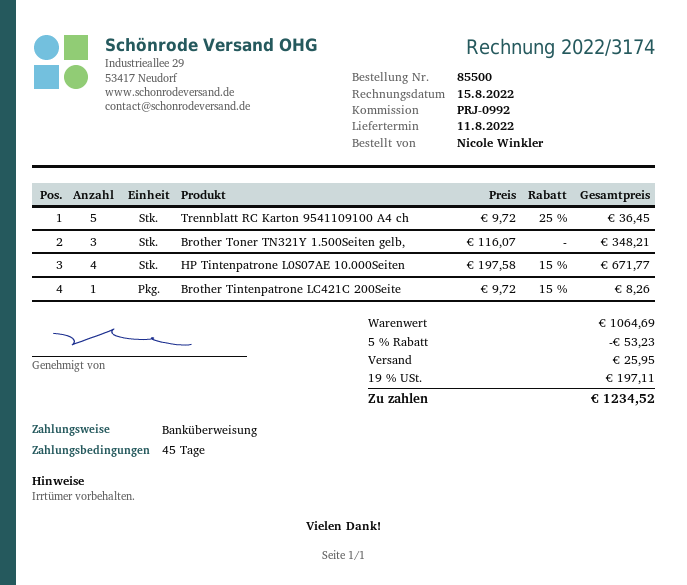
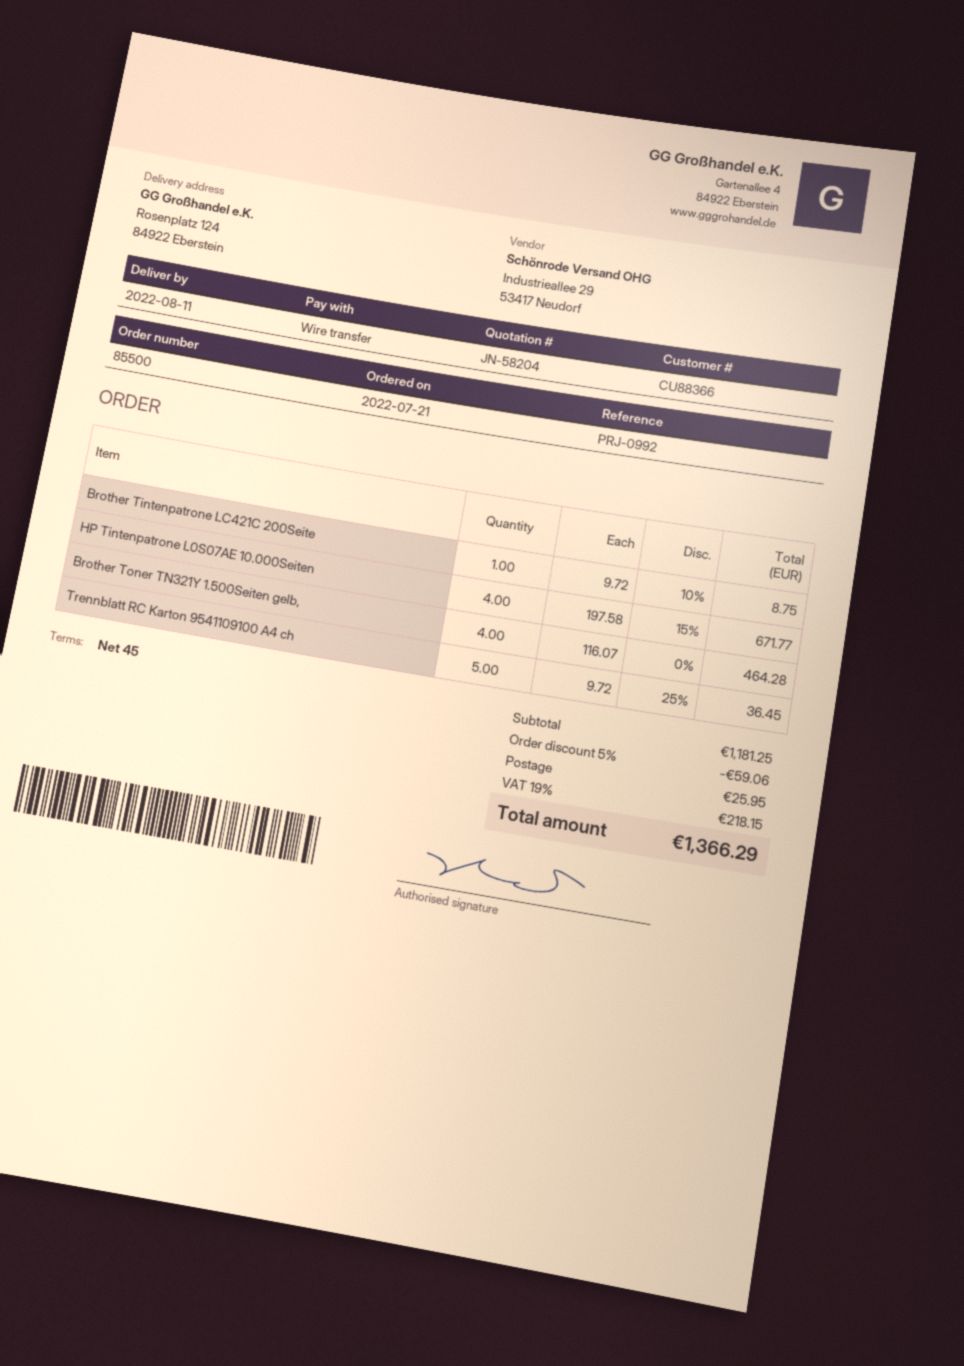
Brother Toner TN321Y 1.500Seiten gelb,: 3 x 116.07 = 348.21 -> 4 x 116.07 = 464.28
Brother Tintenpatrone LC421C 200Seite: 1 x 9.72 - 15% = 8.26 -> 1 x 9.72 - 10% = 8.75
subtotal: 1064.69 -> 1181.25
discount: 5% = 53.23 -> 5% = 59.06
tax: 19% = 197.11 -> 19% = 218.15
total: 1234.52 -> 1366.29

